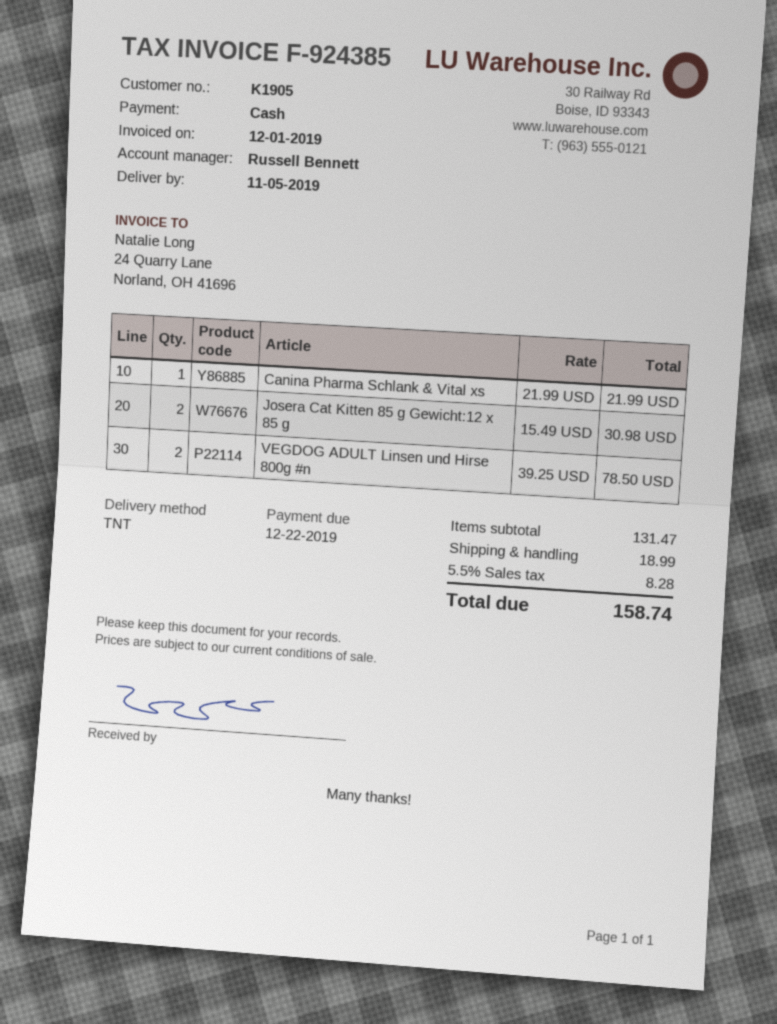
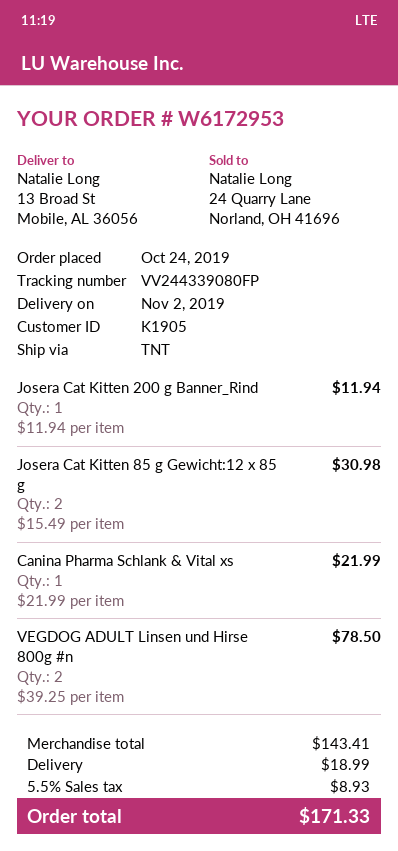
delivery date: 2019-11-05 -> 2019-11-02
Josera Cat Kitten 200 g Banner_Rind: none -> 1 x 11.94 = 11.94
subtotal: 131.47 -> 143.41
tax: 5.5% = 8.28 -> 5.5% = 8.93
total: 158.74 -> 171.33

